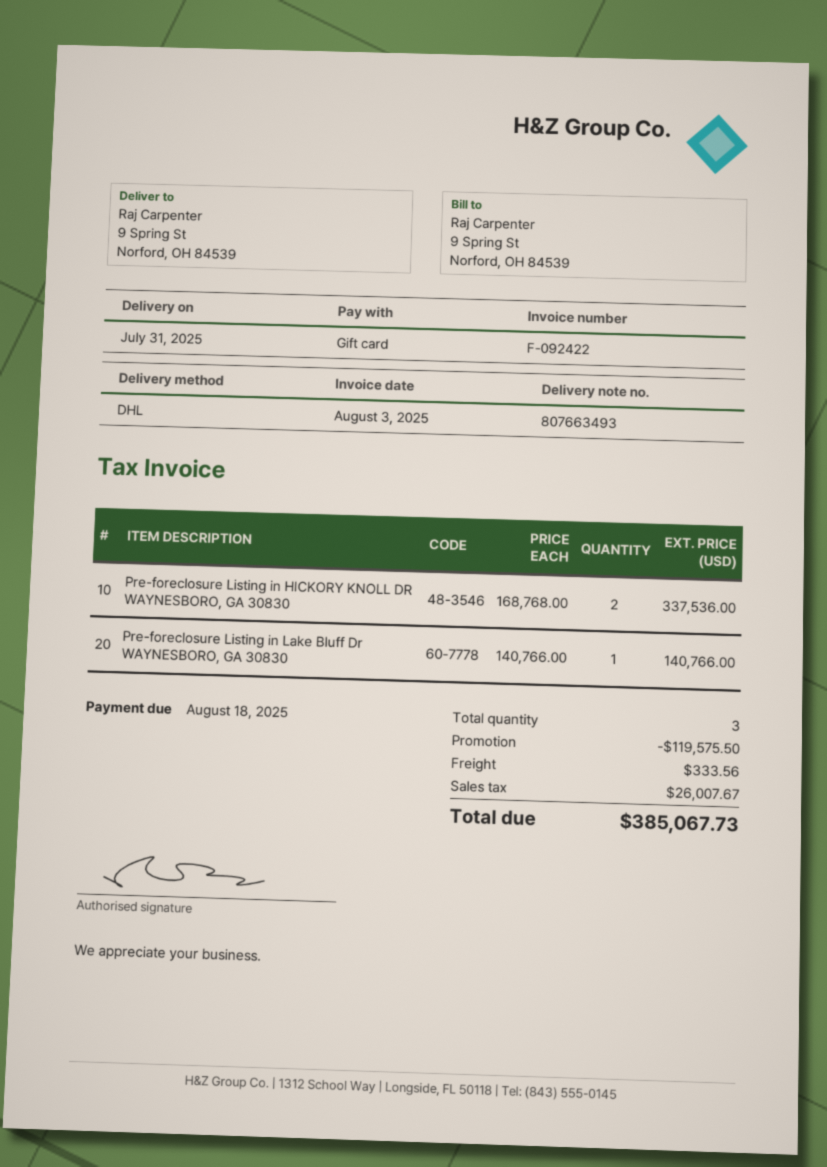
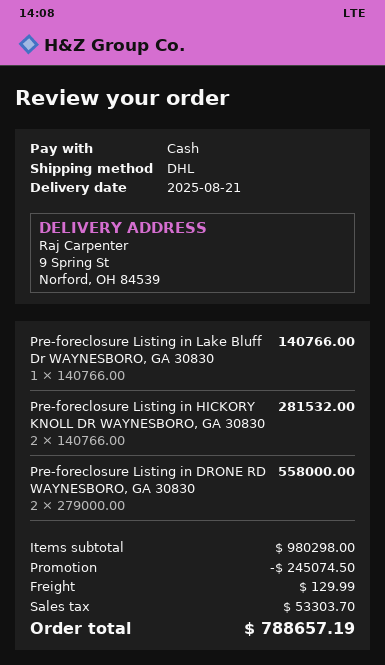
delivery date: 2025-07-31 -> 2025-08-21
payment method: gift card -> cash
Pre-foreclosure Listing in HICKORY KNOLL DR WAYNESBORO, GA 30830: 2 x 168768.00 = 337536.00 -> 2 x 140766.00 = 281532.00
Pre-foreclosure Listing in DRONE RD WAYNESBORO, GA 30830: none -> 2 x 279000.00 = 558000.00
discount: 119575.50 -> 245074.50
shipping: 333.56 -> 129.99
tax: 26007.67 -> 53303.70
total: 385067.73 -> 788657.19

